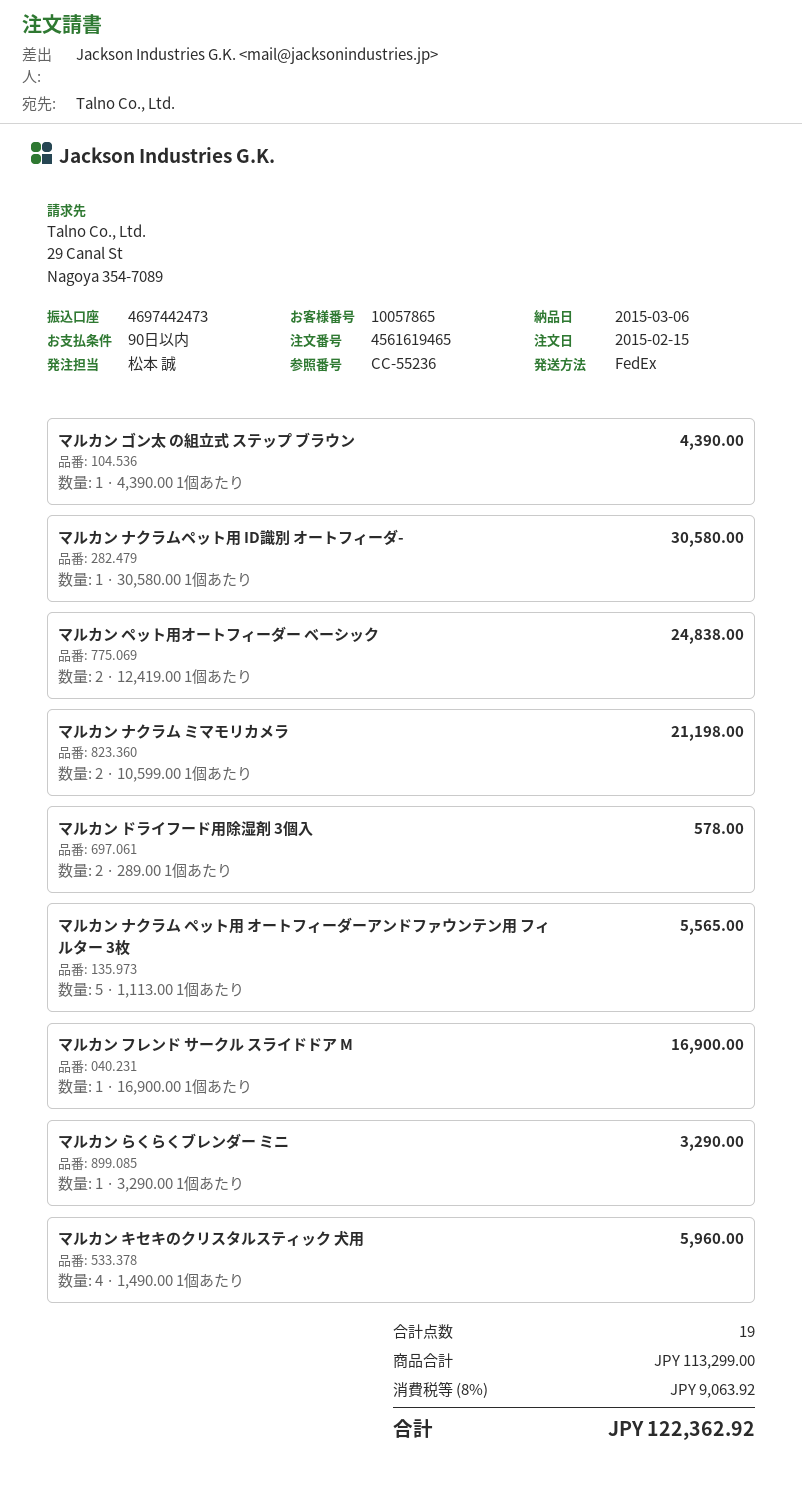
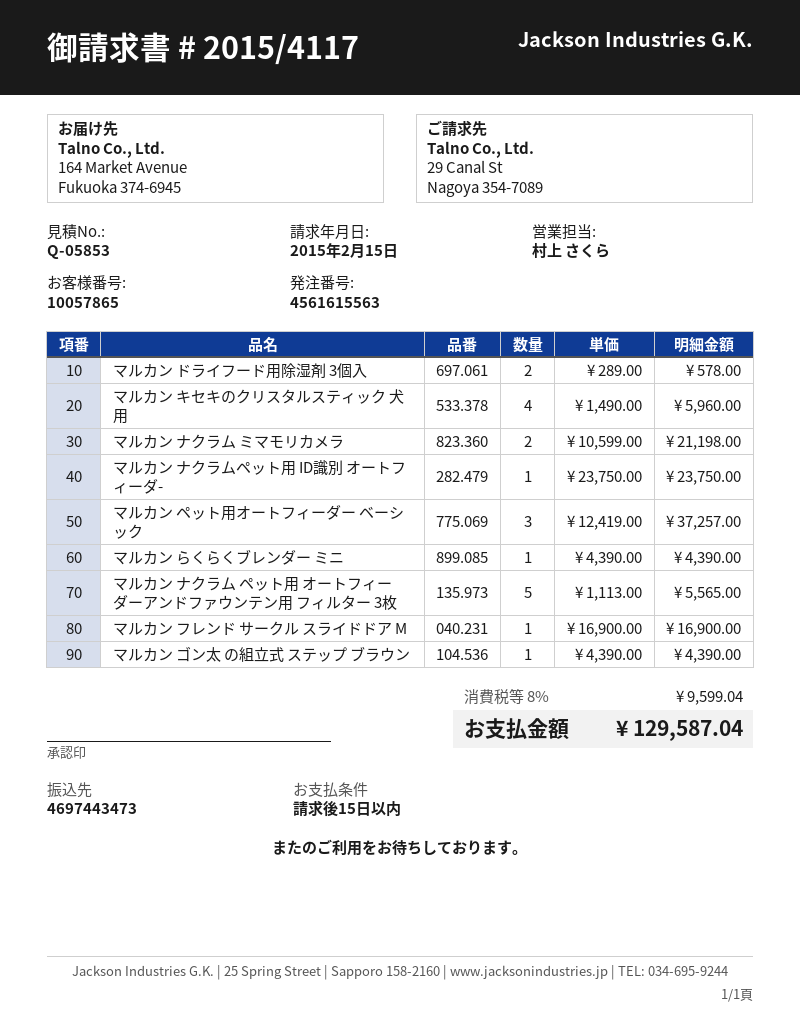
order number: 4561619465 -> 4561615563
payment terms: 90 days -> 15 days
bank account: 4697442473 -> 4697443473
マルカン ナクラムペット用 ID識別 オートフィーダ-: 1 x 30580.00 = 30580.00 -> 1 x 23750.00 = 23750.00
マルカン ペット用オートフィーダー ベーシック: 2 x 12419.00 = 24838.00 -> 3 x 12419.00 = 37257.00
マルカン らくらくブレンダー ミニ: 1 x 3290.00 = 3290.00 -> 1 x 4390.00 = 4390.00
tax: 8% = 9063.92 -> 8% = 9599.04
total: 122362.92 -> 129587.04

